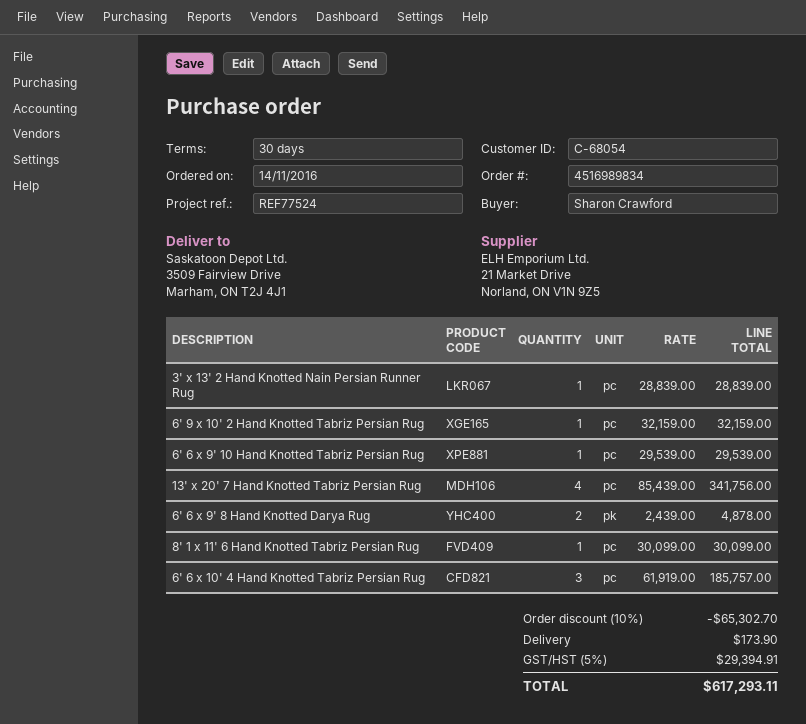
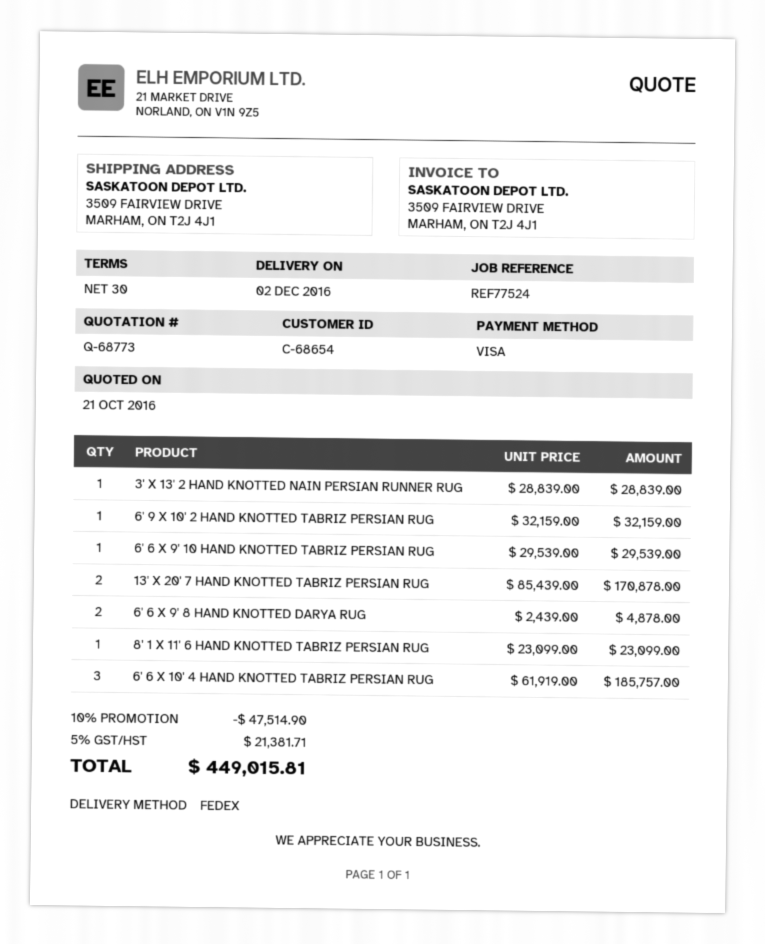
customer number: C-68054 -> C-68654
13' x 20' 7 Hand Knotted Tabriz Persian Rug: 4 x 85439.00 = 341756.00 -> 2 x 85439.00 = 170878.00
8' 1 x 11' 6 Hand Knotted Tabriz Persian Rug: 1 x 30099.00 = 30099.00 -> 1 x 23099.00 = 23099.00
discount: 10% = 65302.70 -> 10% = 47514.90
shipping: 173.90 -> none
tax: 5% = 29394.91 -> 5% = 21381.71
total: 617293.11 -> 449015.81

